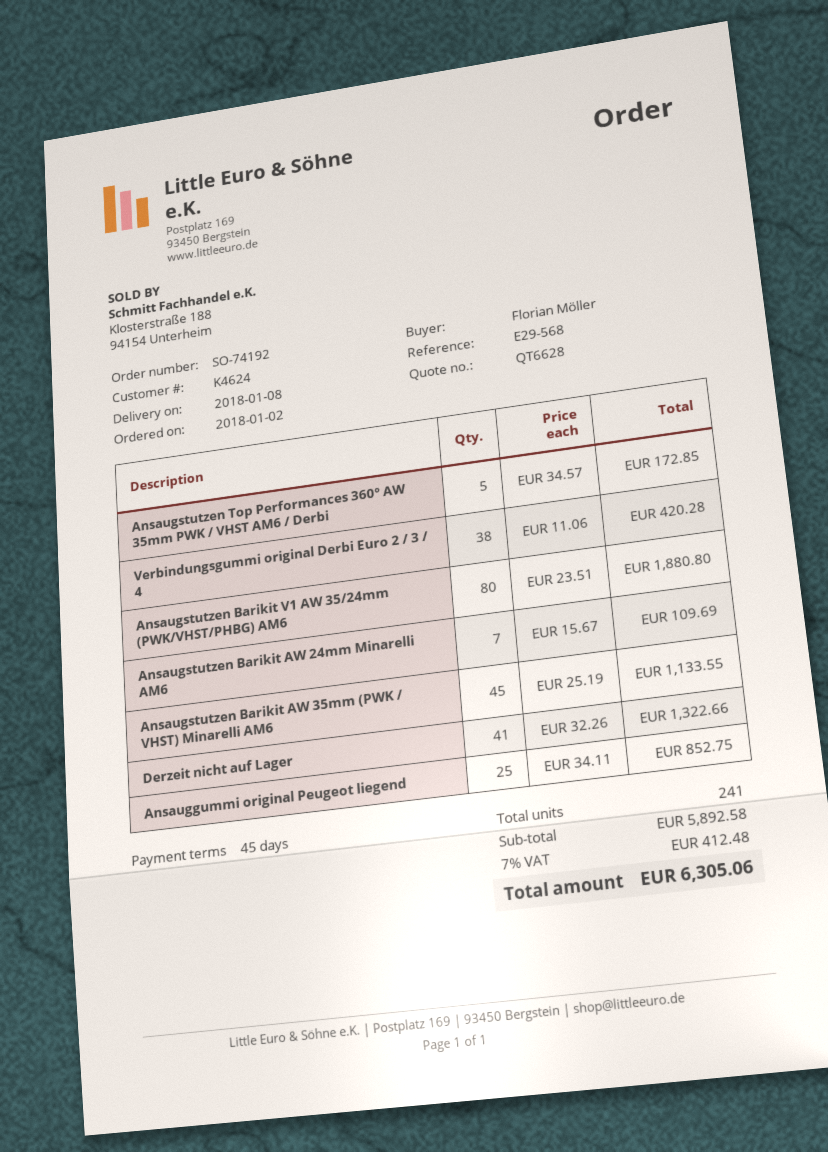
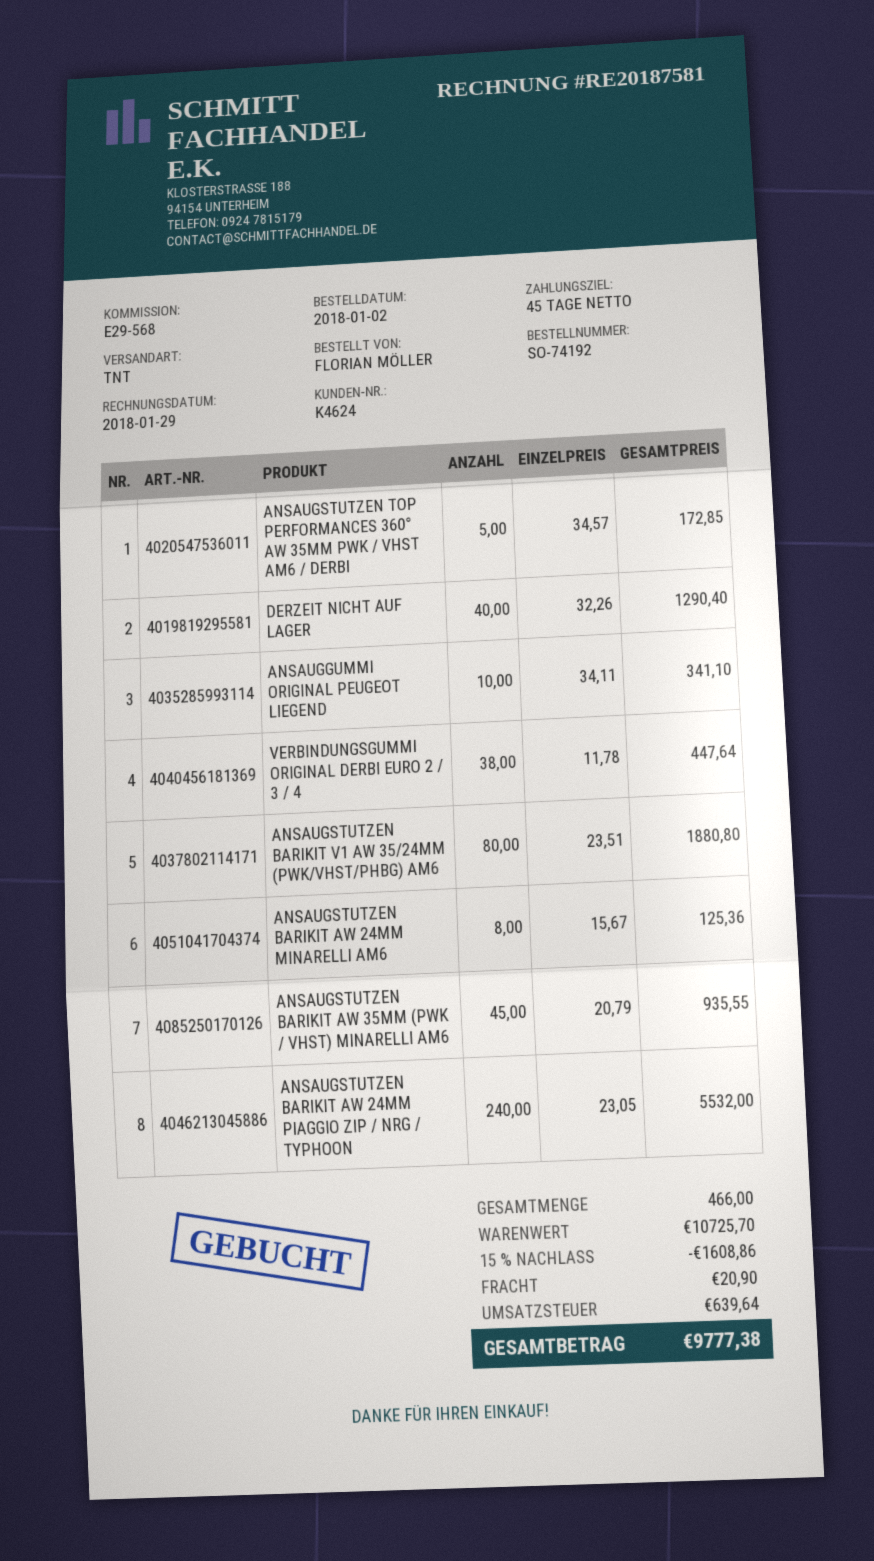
Verbindungsgummi original Derbi Euro 2 / 3 / 4: 38 x 11.06 = 420.28 -> 38 x 11.78 = 447.64
Ansaugstutzen Barikit AW 24mm Minarelli AM6: 7 x 15.67 = 109.69 -> 8 x 15.67 = 125.36
Ansaugstutzen Barikit AW 35mm (PWK / VHST) Minarelli AM6: 45 x 25.19 = 1133.55 -> 45 x 20.79 = 935.55
Derzeit nicht auf Lager: 41 x 32.26 = 1322.66 -> 40 x 32.26 = 1290.40
Ansauggummi original Peugeot liegend: 25 x 34.11 = 852.75 -> 10 x 34.11 = 341.10
ANSAUGSTUTZEN BARIKIT AW 24MM PIAGGIO ZIP / NRG / TYPHOON: none -> 240 x 23.05 = 5532.00
total quantity: 241 -> 466
subtotal: 5892.58 -> 10725.70
discount: none -> 15% = 1608.86
shipping: none -> 20.90
tax: 412.48 -> 639.64
total: 6305.06 -> 9777.38

